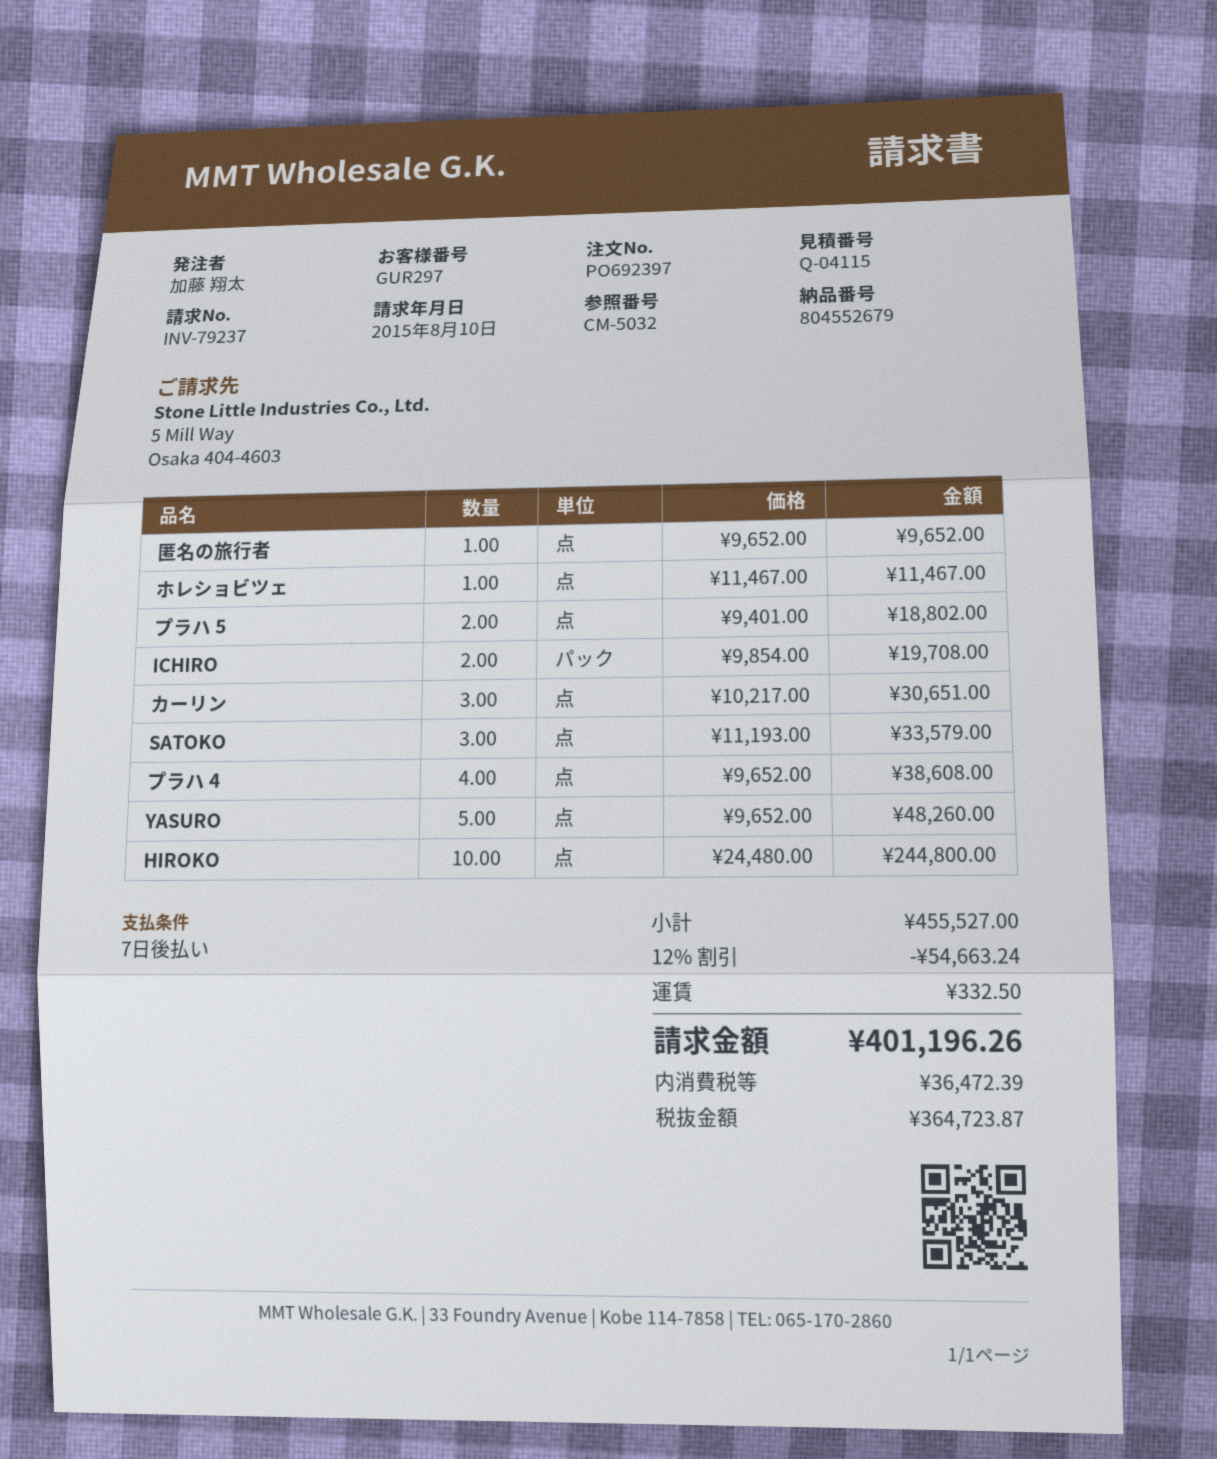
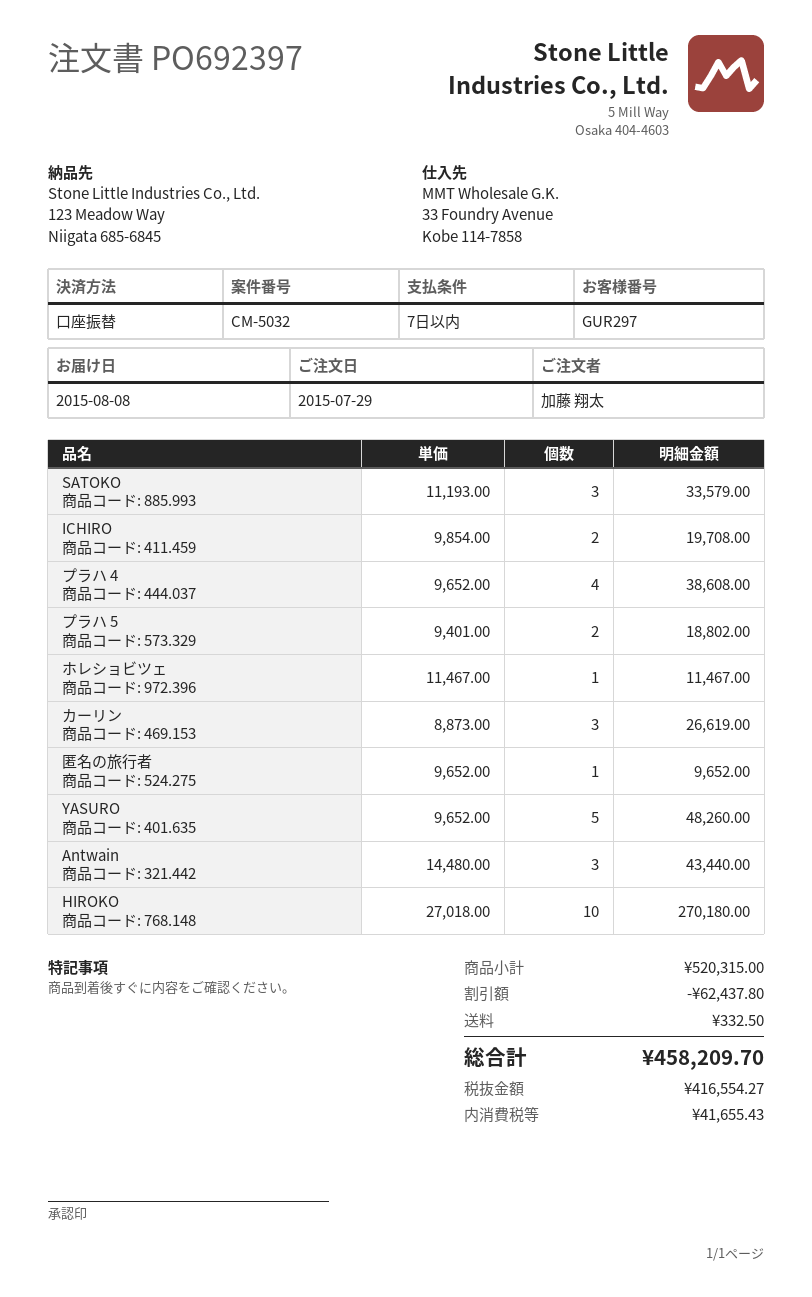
カーリン: 3 x 10217.00 = 30651.00 -> 3 x 8873.00 = 26619.00
HIROKO: 10 x 24480.00 = 244800.00 -> 10 x 27018.00 = 270180.00
Antwain: none -> 3 x 14480.00 = 43440.00
subtotal: 455527.00 -> 520315.00
discount: 54663.24 -> 62437.80
net: 364723.87 -> 416554.27
tax: 36472.39 -> 41655.43
total: 401196.26 -> 458209.70

